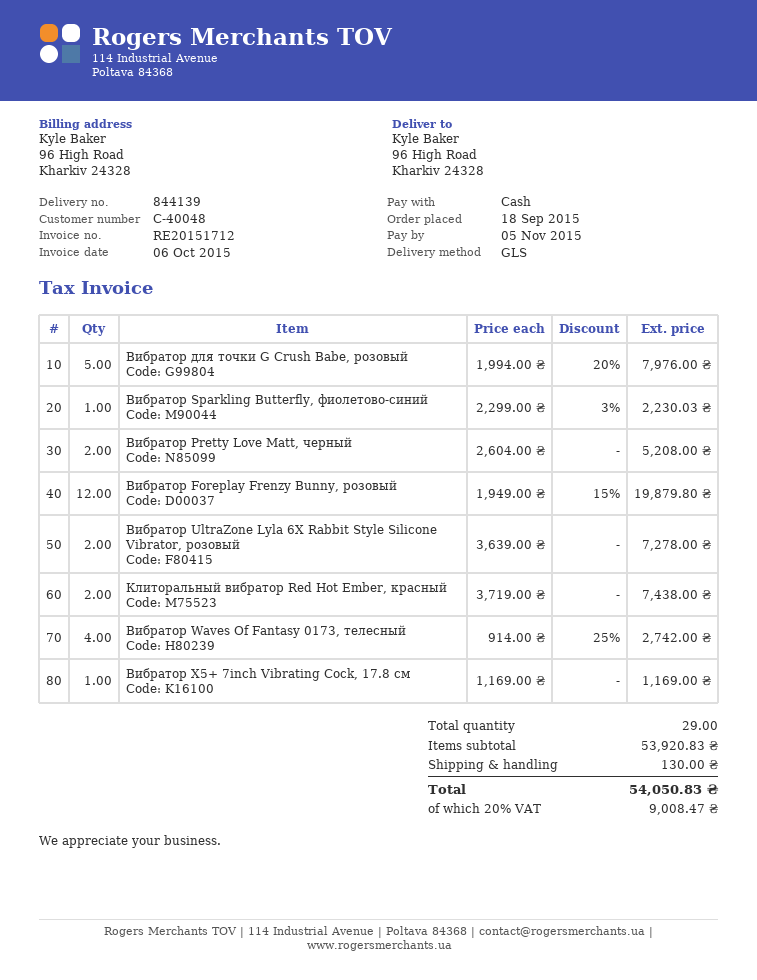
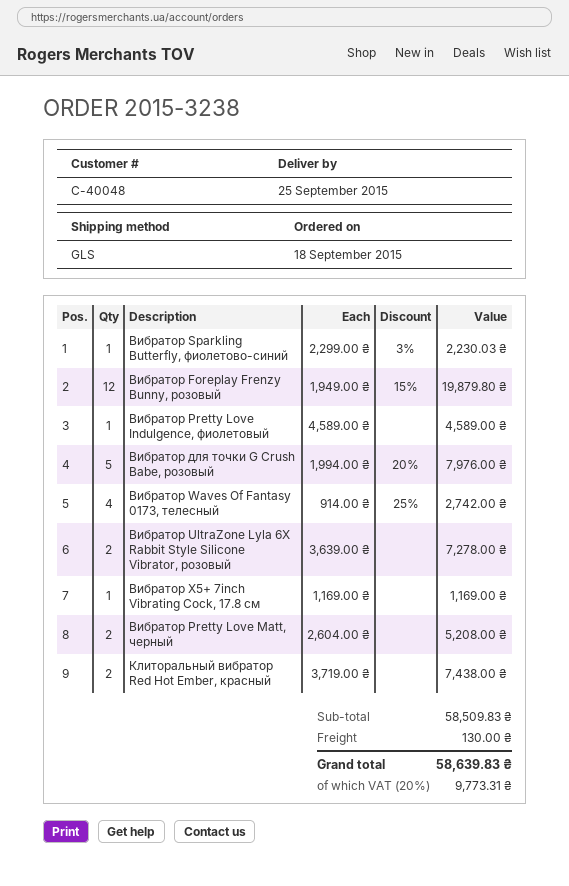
Вибратор Pretty Love Indulgence, фиолетовый: none -> 1 x 4589.00 = 4589.00
subtotal: 53920.83 -> 58509.83
tax: 20% = 9008.47 -> 20% = 9773.31
total: 54050.83 -> 58639.83

